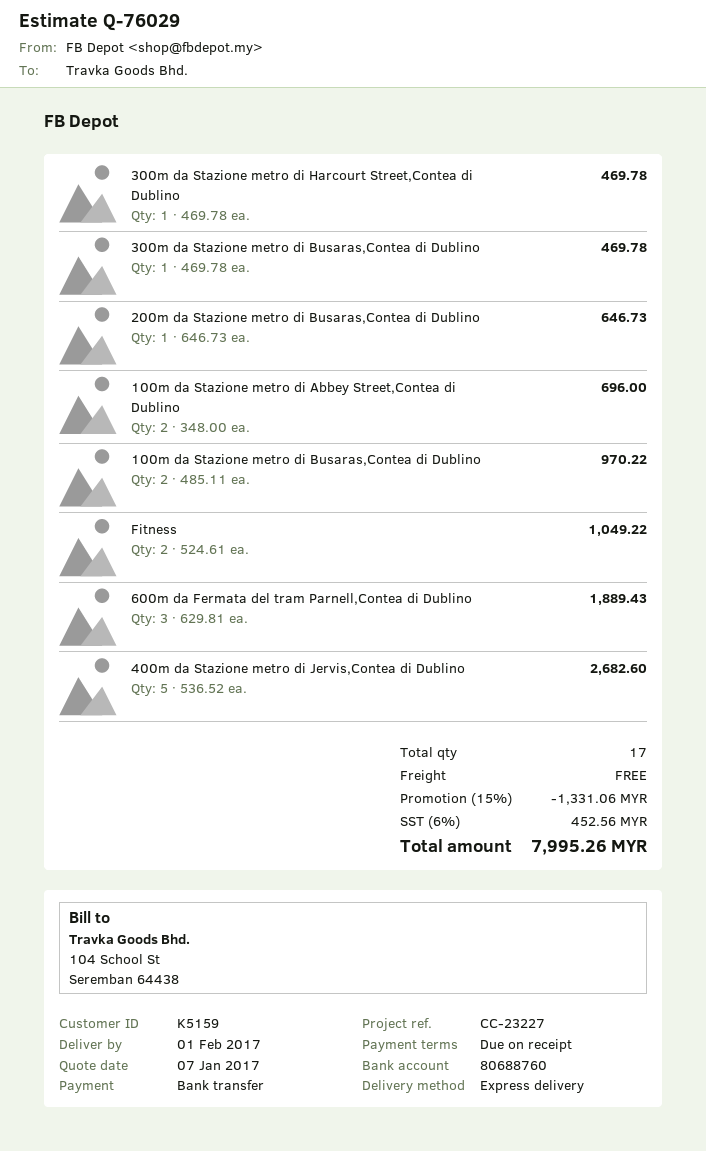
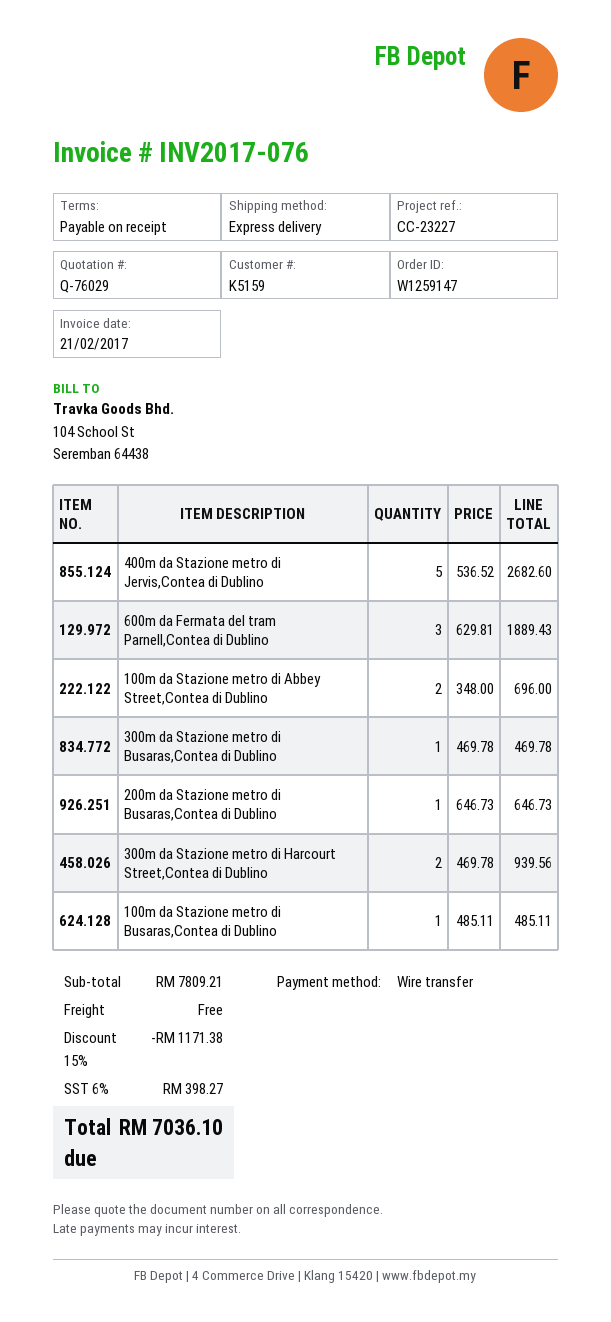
300m da Stazione metro di Harcourt Street,Contea di Dublino: 1 x 469.78 = 469.78 -> 2 x 469.78 = 939.56
100m da Stazione metro di Busaras,Contea di Dublino: 2 x 485.11 = 970.22 -> 1 x 485.11 = 485.11
Fitness: 2 x 524.61 = 1049.22 -> none
discount: 15% = 1331.06 -> 15% = 1171.38
tax: 6% = 452.56 -> 6% = 398.27
total: 7995.26 -> 7036.10

